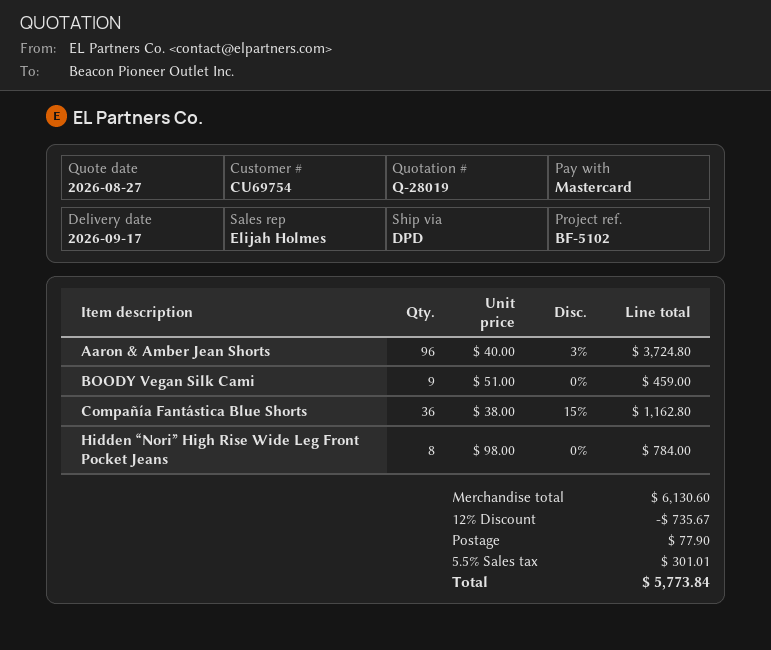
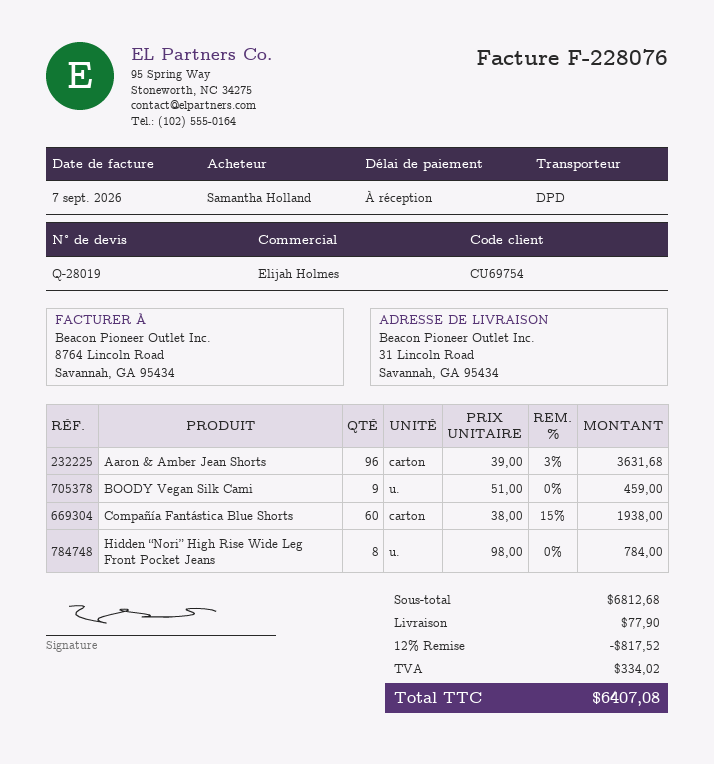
Aaron & Amber Jean Shorts: 96 x 40.00 - 3% = 3724.80 -> 96 x 39.00 - 3% = 3631.68
Compañía Fantástica Blue Shorts: 36 x 38.00 - 15% = 1162.80 -> 60 x 38.00 - 15% = 1938.00
subtotal: 6130.60 -> 6812.68
discount: 12% = 735.67 -> 12% = 817.52
tax: 301.01 -> 334.02
total: 5773.84 -> 6407.08

